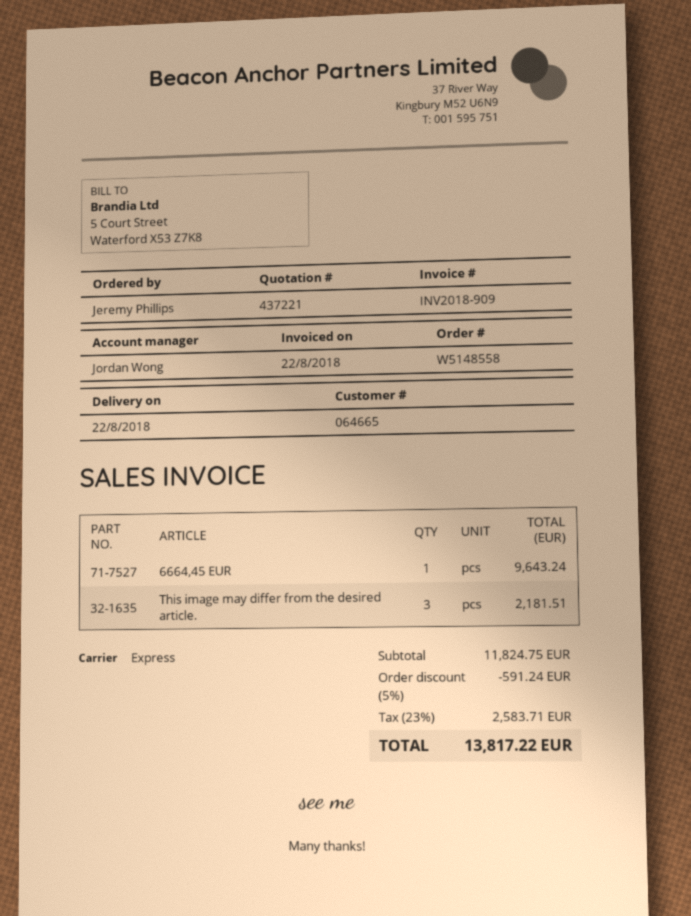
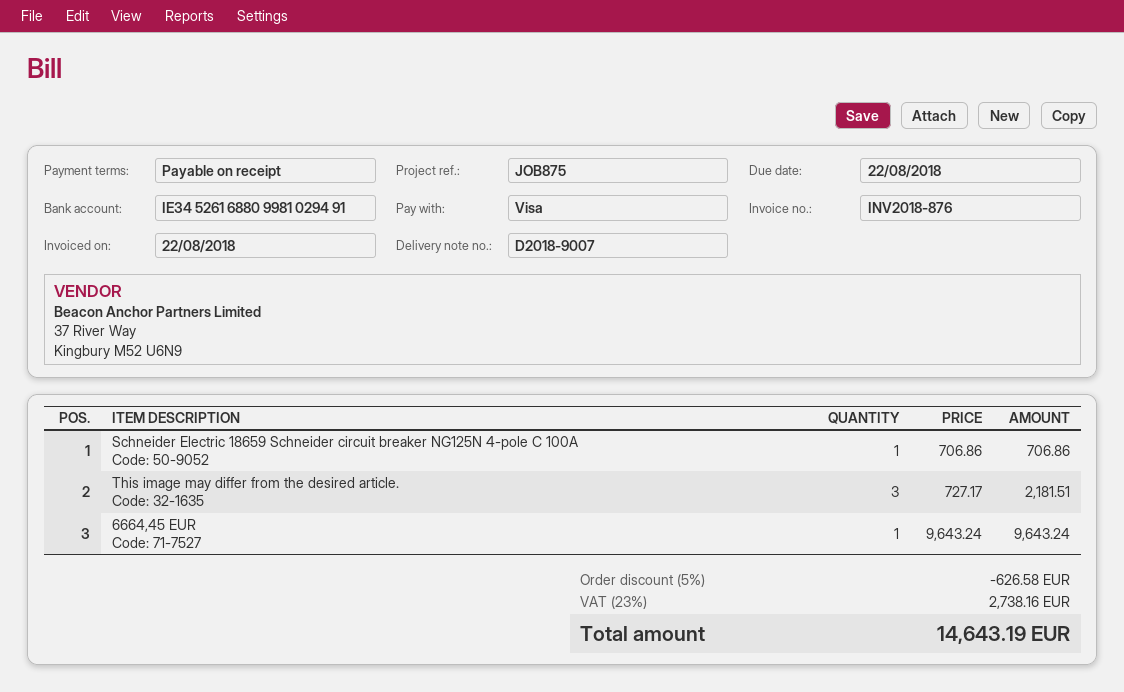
invoice number: INV2018-909 -> INV2018-876
Schneider Electric 18659 Schneider circuit breaker NG125N 4-pole C 100A: none -> 1 for 706.86
discount: 5% = 591.24 -> 5% = 626.58
tax: 23% = 2583.71 -> 23% = 2738.16
total: 13817.22 -> 14643.19

